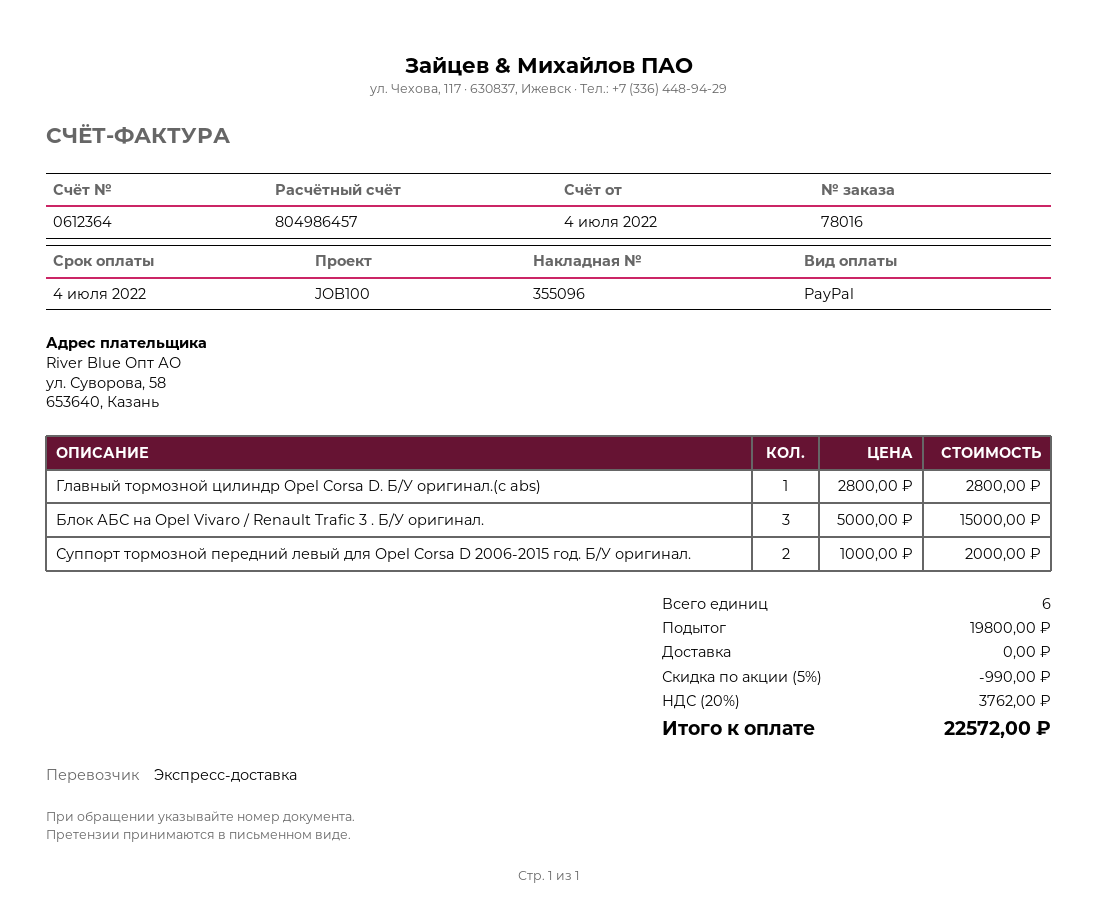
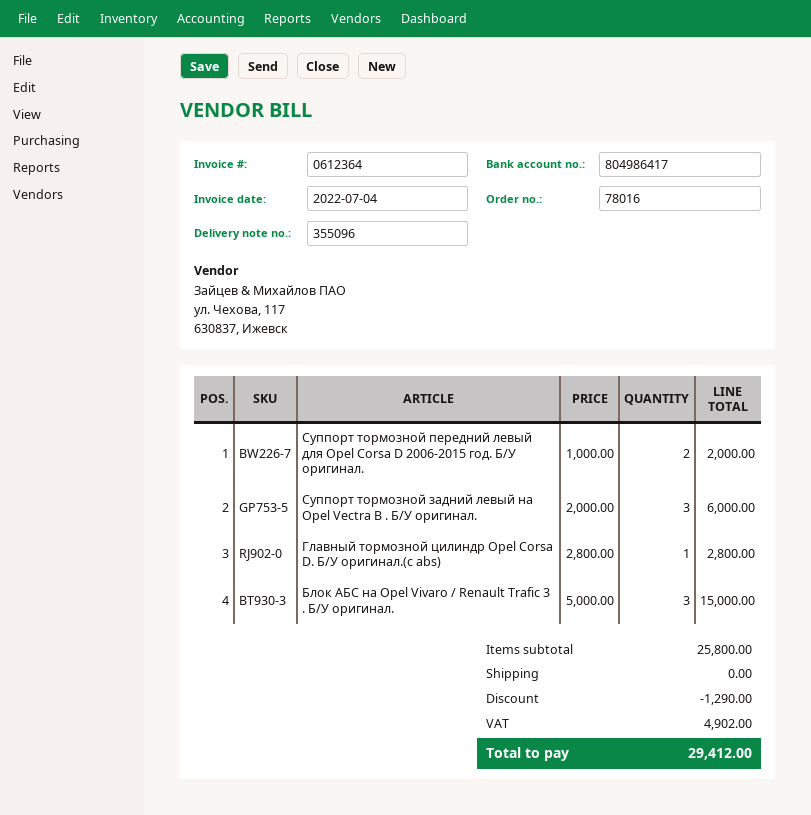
bank account: 804986457 -> 804986417
Суппорт тормозной задний левый на Opel Vectra B . Б/У оригинал.: none -> 3 x 2000.00 = 6000.00
subtotal: 19800.00 -> 25800.00
discount: 990.00 -> 1290.00
tax: 3762.00 -> 4902.00
total: 22572.00 -> 29412.00

